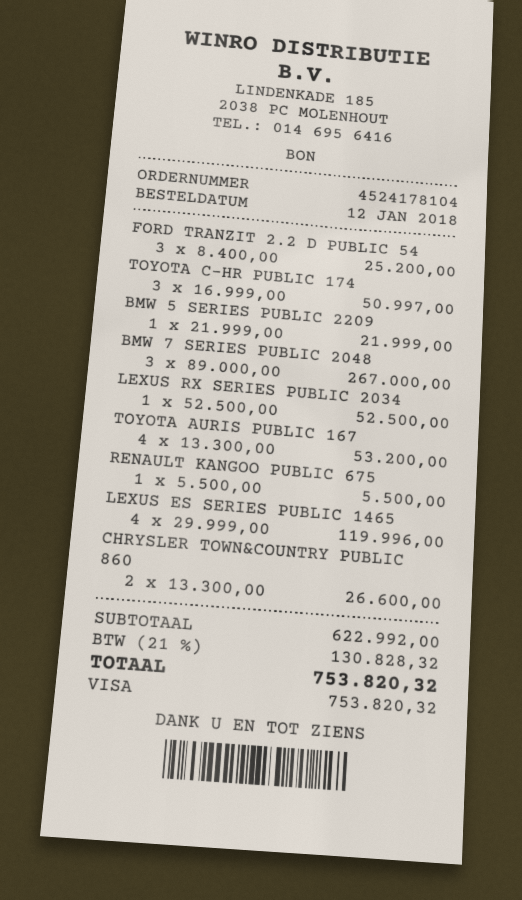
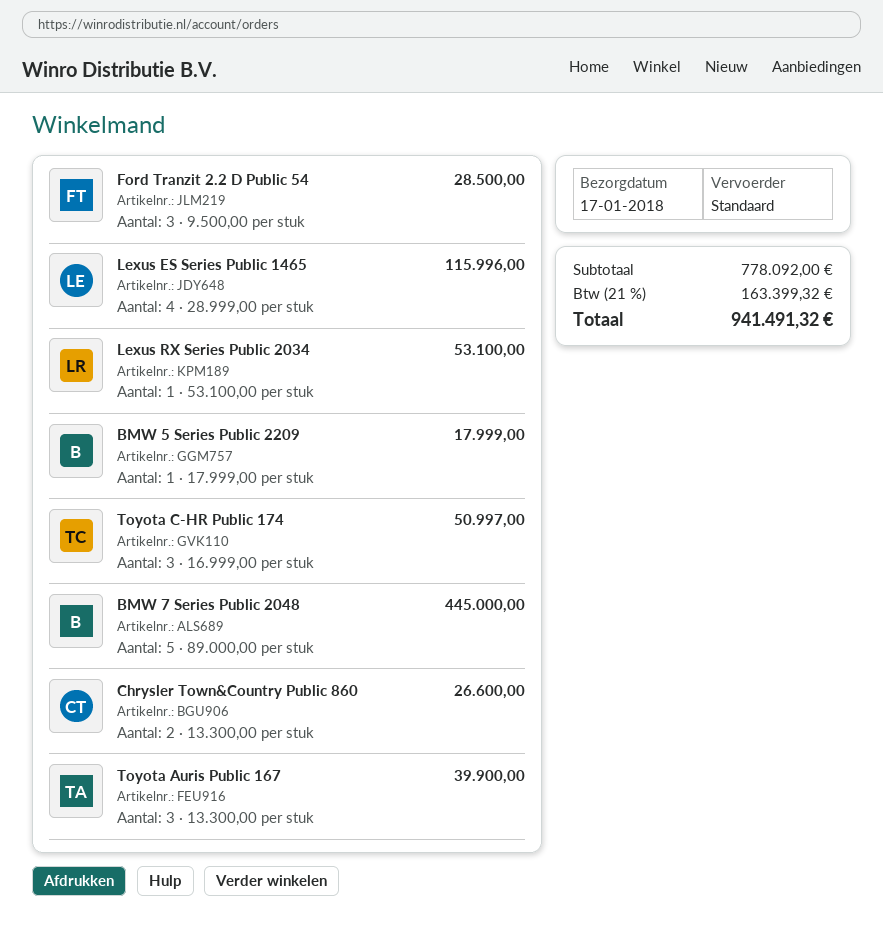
FORD TRANZIT 2.2 D PUBLIC 54: 3 x 8400.00 = 25200.00 -> 3 x 9500.00 = 28500.00
BMW 5 SERIES PUBLIC 2209: 1 x 21999.00 = 21999.00 -> 1 x 17999.00 = 17999.00
BMW 7 SERIES PUBLIC 2048: 3 x 89000.00 = 267000.00 -> 5 x 89000.00 = 445000.00
LEXUS RX SERIES PUBLIC 2034: 1 x 52500.00 = 52500.00 -> 1 x 53100.00 = 53100.00
TOYOTA AURIS PUBLIC 167: 4 x 13300.00 = 53200.00 -> 3 x 13300.00 = 39900.00
RENAULT KANGOO PUBLIC 675: 1 x 5500.00 = 5500.00 -> none
LEXUS ES SERIES PUBLIC 1465: 4 x 29999.00 = 119996.00 -> 4 x 28999.00 = 115996.00
subtotal: 622992.00 -> 778092.00
tax: 21% = 130828.32 -> 21% = 163399.32
total: 753820.32 -> 941491.32

